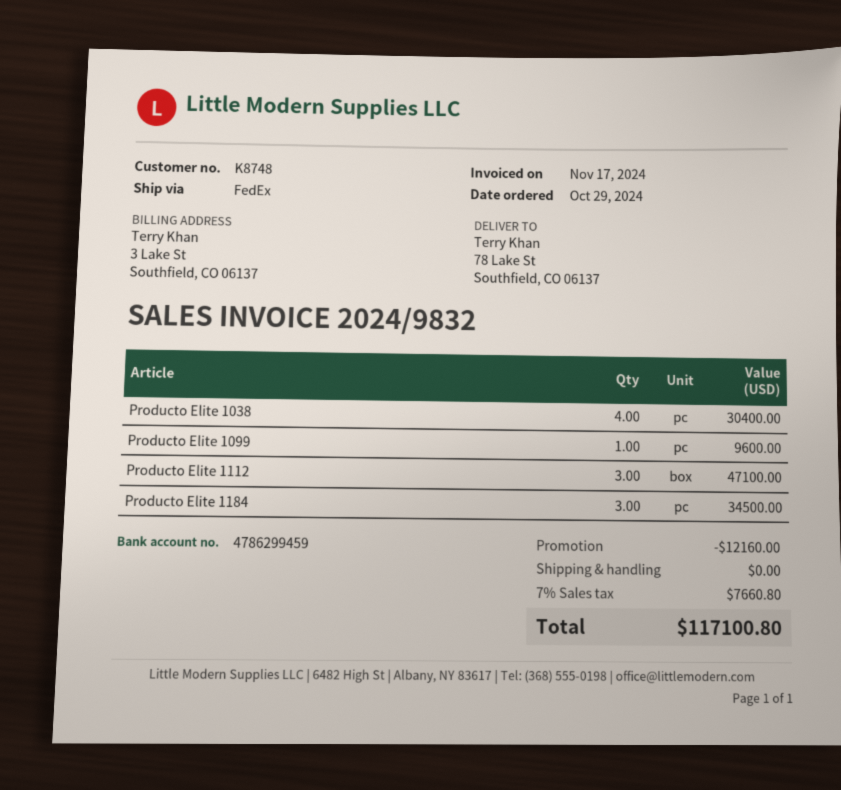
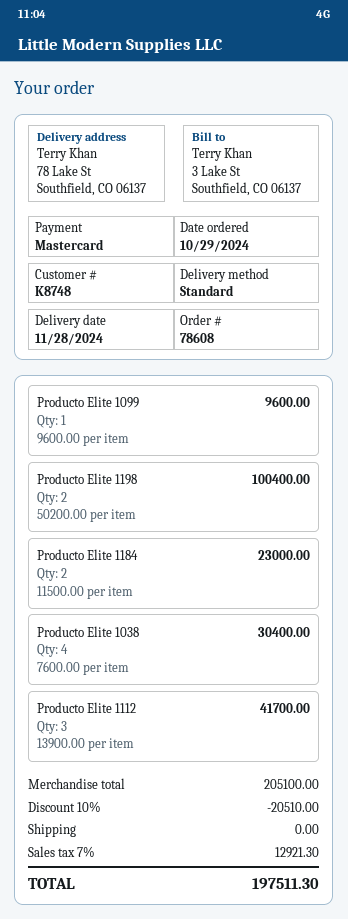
shipping method: FedEx -> standard
Producto Elite 1112: 3 for 47100.00 -> 3 for 41700.00
Producto Elite 1184: 3 for 34500.00 -> 2 for 23000.00
Producto Elite 1198: none -> 2 for 100400.00
discount: 12160.00 -> 20510.00
tax: 7% = 7660.80 -> 7% = 12921.30
total: 117100.80 -> 197511.30

